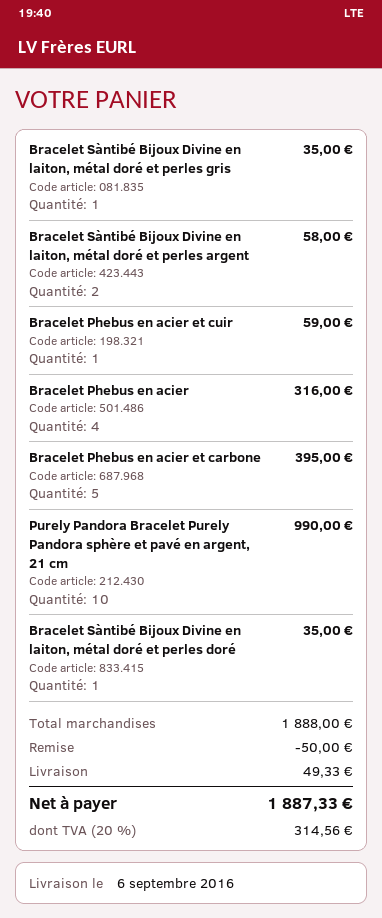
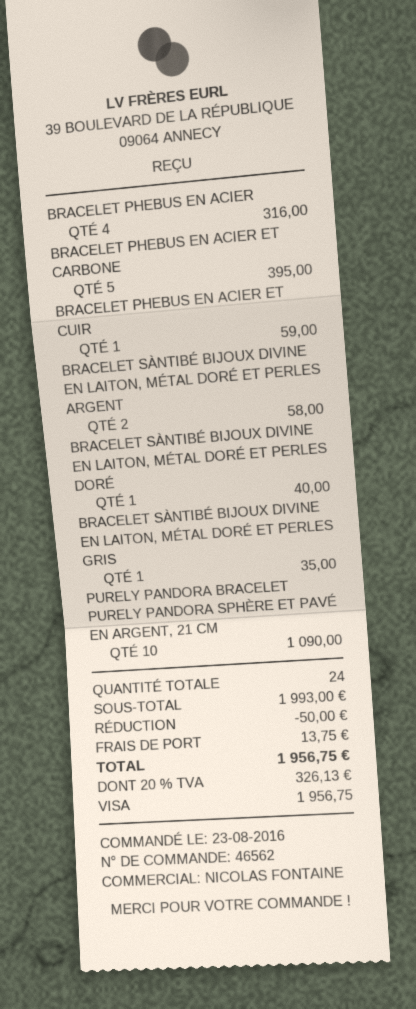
Purely Pandora Bracelet Purely Pandora sphère et pavé en argent, 21 cm: 10 for 990.00 -> 10 for 1090.00
Bracelet Sàntibé Bijoux Divine en laiton, métal doré et perles doré: 1 for 35.00 -> 1 for 40.00
subtotal: 1888.00 -> 1993.00
shipping: 49.33 -> 13.75
tax: 20% = 314.56 -> 20% = 326.13
total: 1887.33 -> 1956.75

